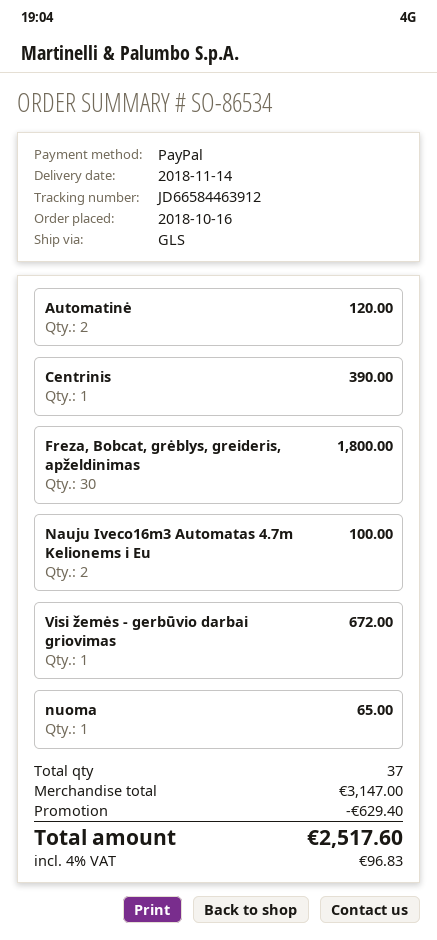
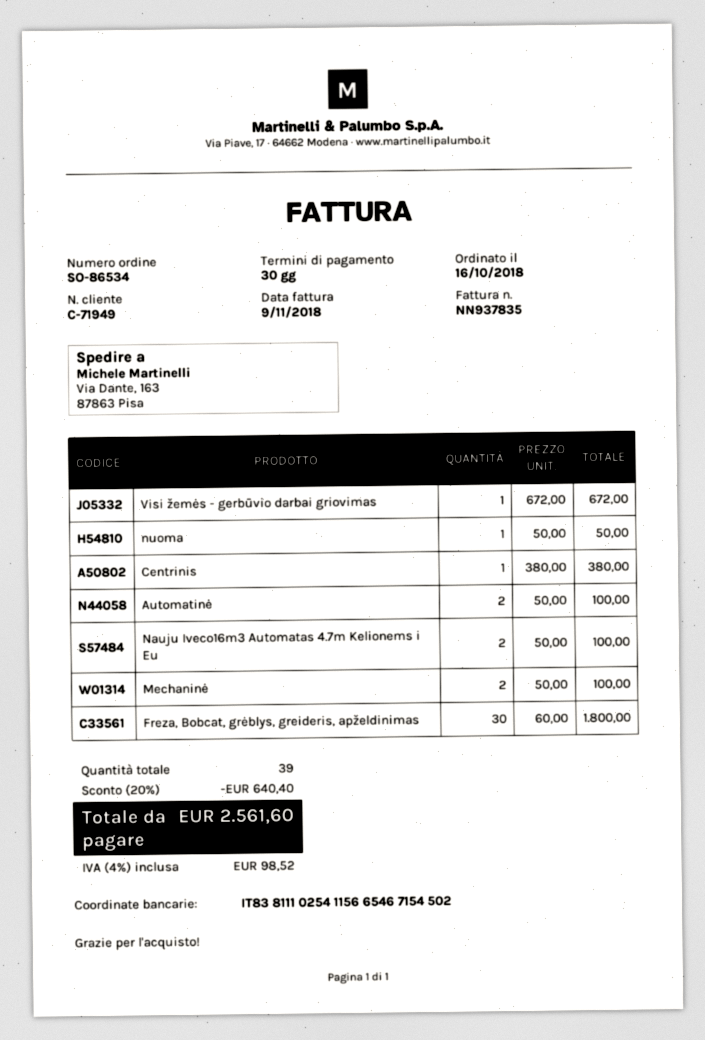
Automatinė: 2 for 120.00 -> 2 for 100.00
Centrinis: 1 for 390.00 -> 1 for 380.00
nuoma: 1 for 65.00 -> 1 for 50.00
Mechaninė: none -> 2 for 100.00
total quantity: 37 -> 39
discount: 629.40 -> 640.40
tax: 4% = 96.83 -> 4% = 98.52
total: 2517.60 -> 2561.60

